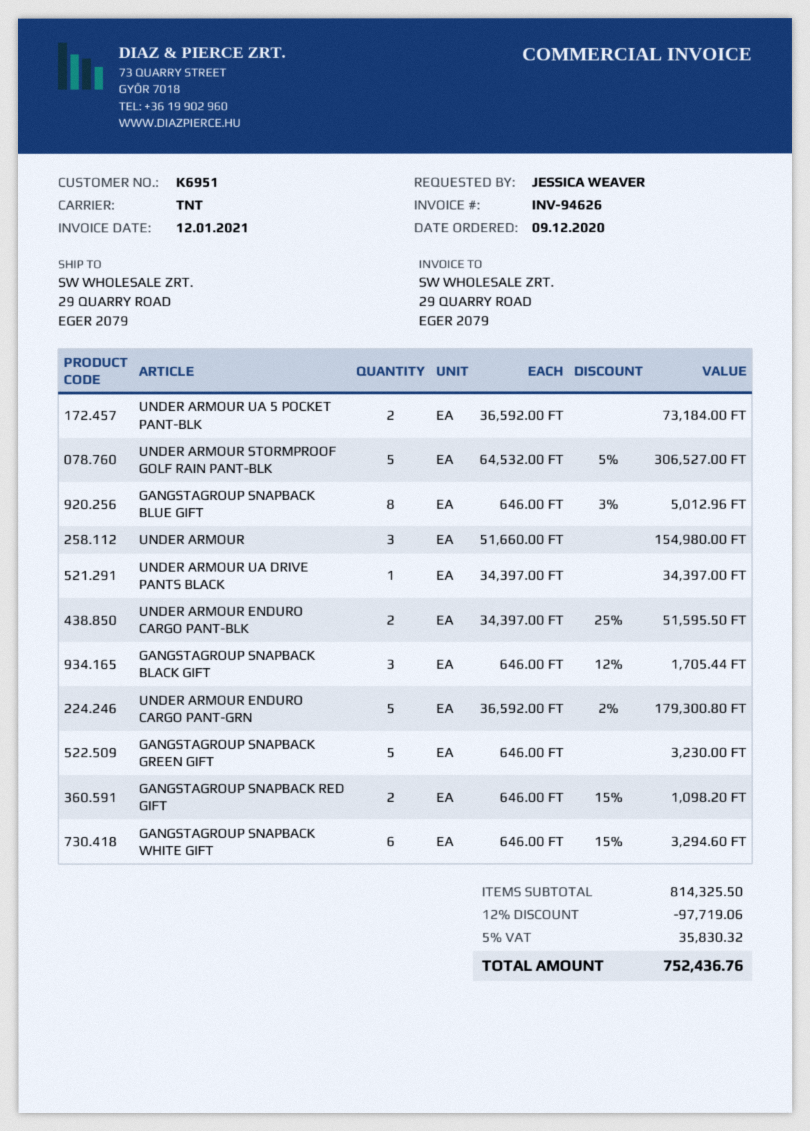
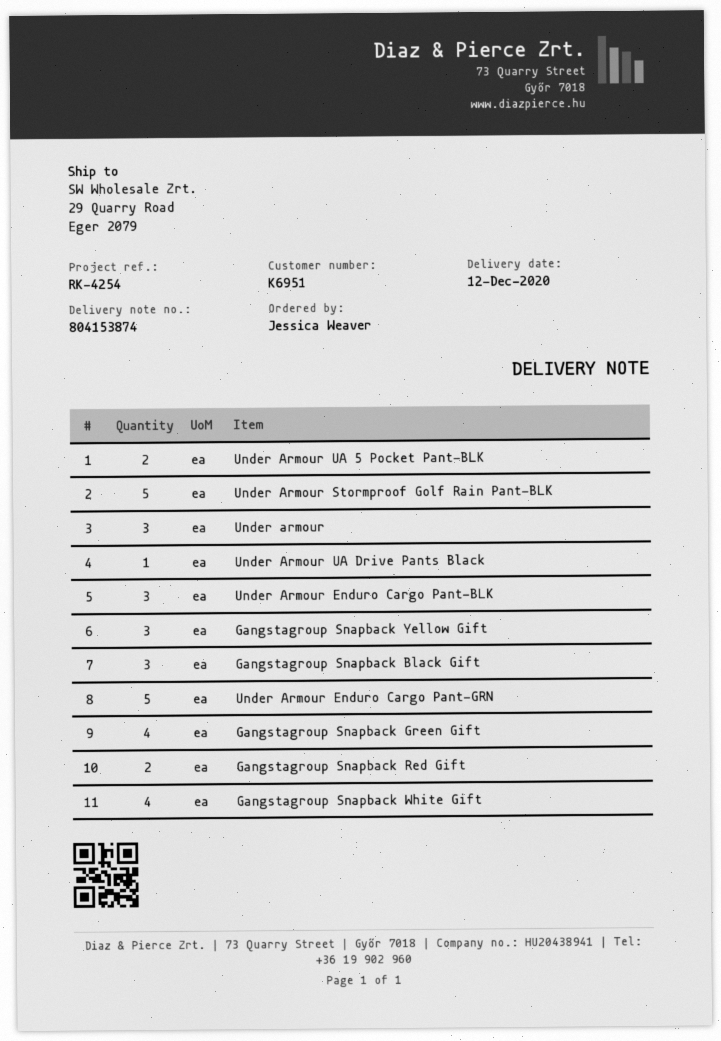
GANGSTAGROUP SNAPBACK BLUE GIFT: 8 -> none
UNDER ARMOUR ENDURO CARGO PANT-BLK: 2 -> 3
GANGSTAGROUP SNAPBACK GREEN GIFT: 5 -> 4
GANGSTAGROUP SNAPBACK WHITE GIFT: 6 -> 4
Gangstagroup Snapback Yellow Gift: none -> 3

